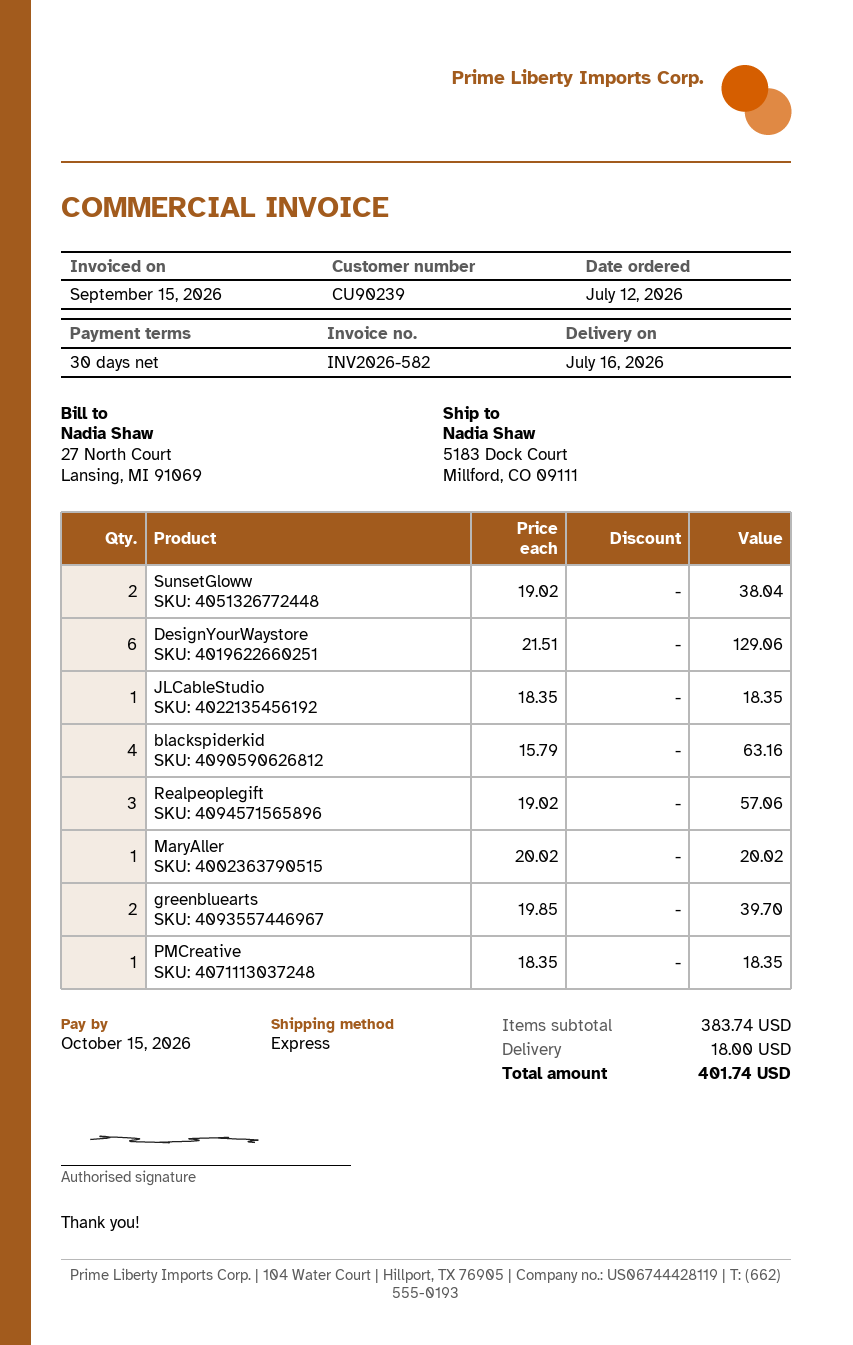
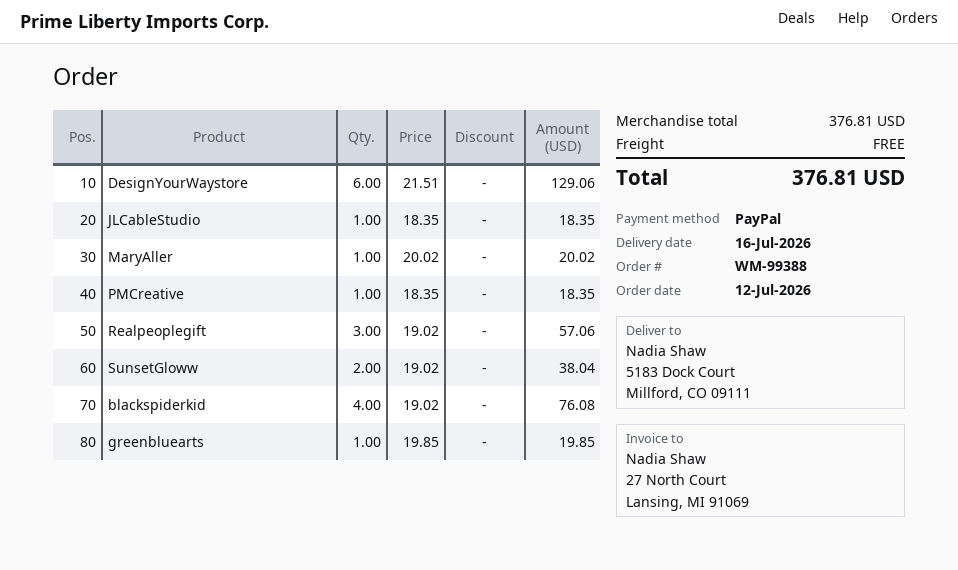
blackspiderkid: 4 x 15.79 = 63.16 -> 4 x 19.02 = 76.08
greenbluearts: 2 x 19.85 = 39.70 -> 1 x 19.85 = 19.85
subtotal: 383.74 -> 376.81
shipping: 18.00 -> 0.00
total: 401.74 -> 376.81

